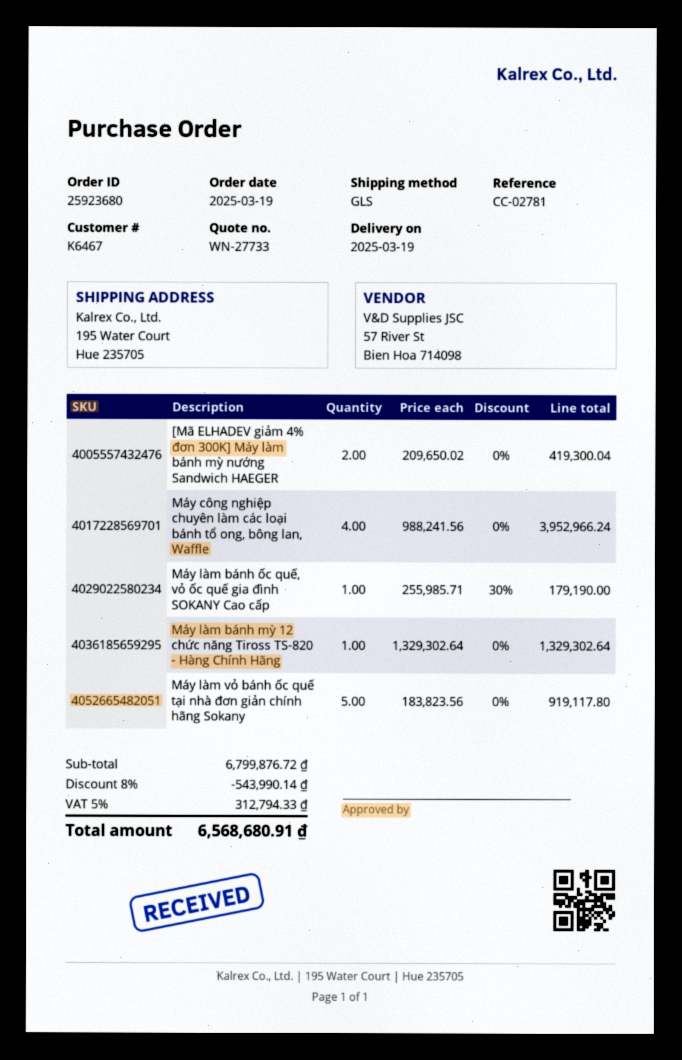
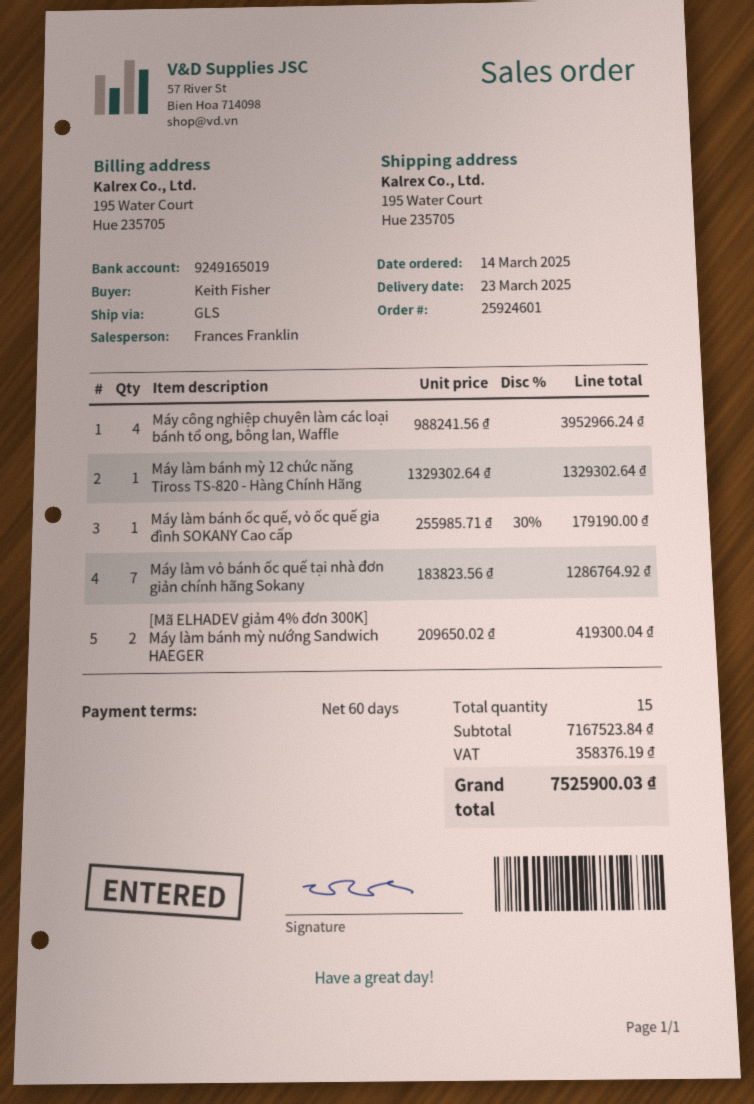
order number: 25923680 -> 25924601
order date: 2025-03-19 -> 2025-03-14
delivery date: 2025-03-19 -> 2025-03-23
Máy làm vỏ bánh ốc quế tại nhà đơn giản chính hãng Sokany: 5 x 183823.56 = 919117.80 -> 7 x 183823.56 = 1286764.92
subtotal: 6799876.72 -> 7167523.84
discount: 8% = 543990.14 -> none
tax: 312794.33 -> 358376.19
total: 6568680.91 -> 7525900.03

